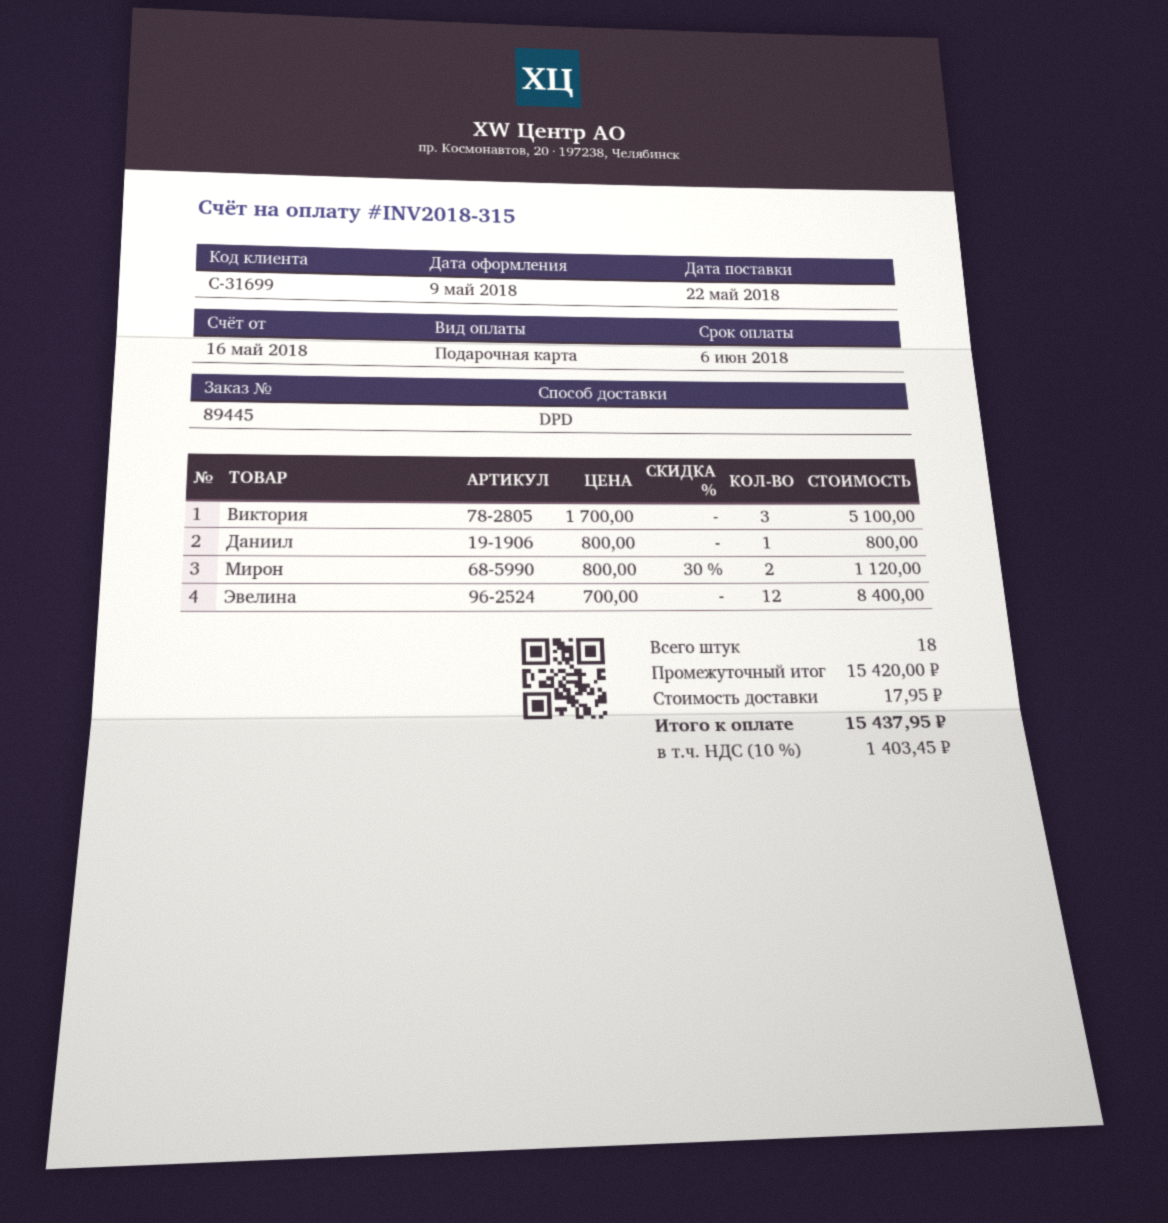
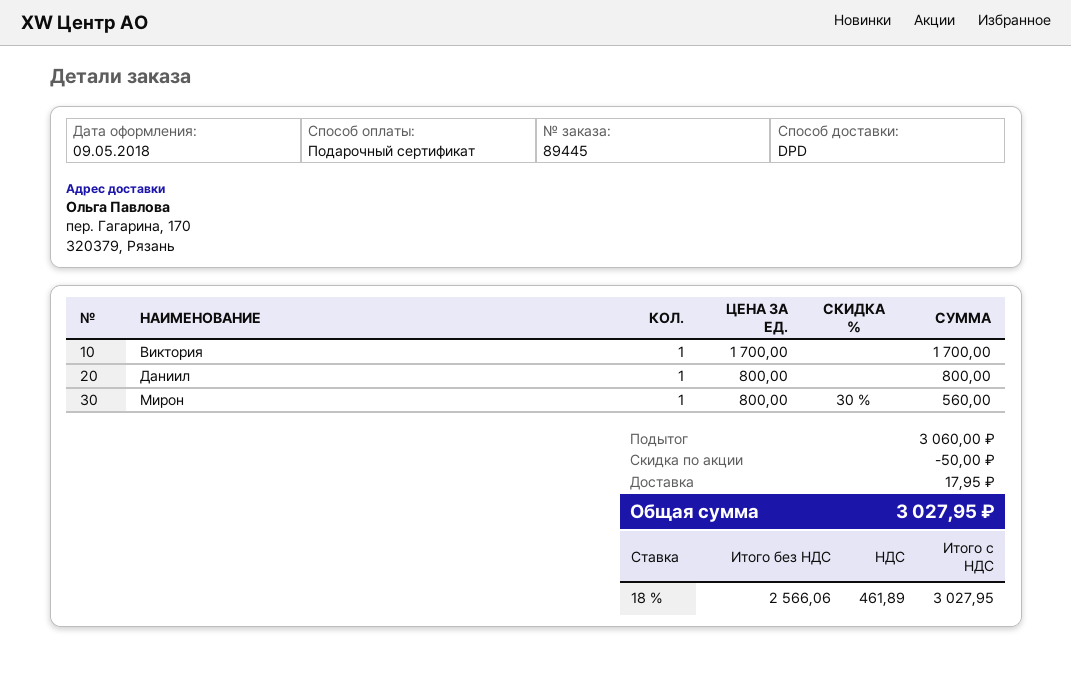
Виктория: 3 x 1700.00 = 5100.00 -> 1 x 1700.00 = 1700.00
Мирон: 2 x 800.00 - 30% = 1120.00 -> 1 x 800.00 - 30% = 560.00
Эвелина: 12 x 700.00 = 8400.00 -> none
subtotal: 15420.00 -> 3060.00
discount: none -> 50.00
tax: 10% = 1403.45 -> 18% = 461.89
total: 15437.95 -> 3027.95

